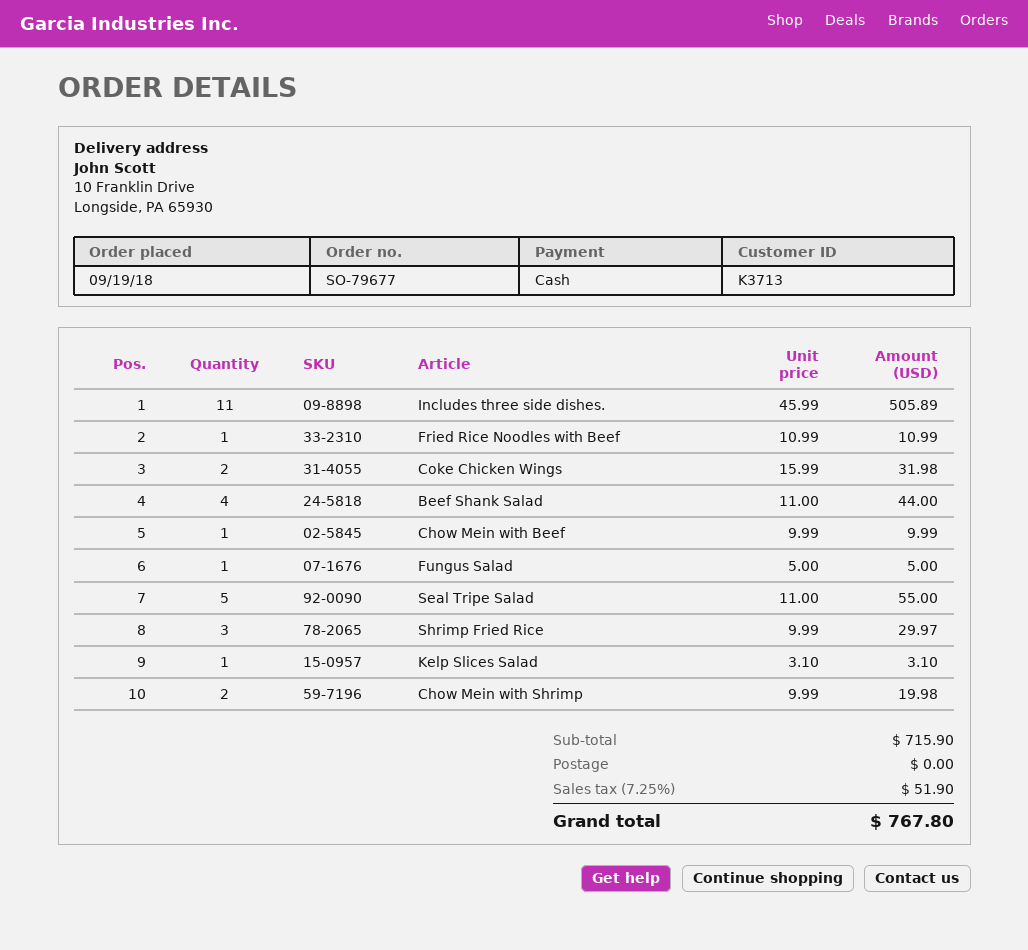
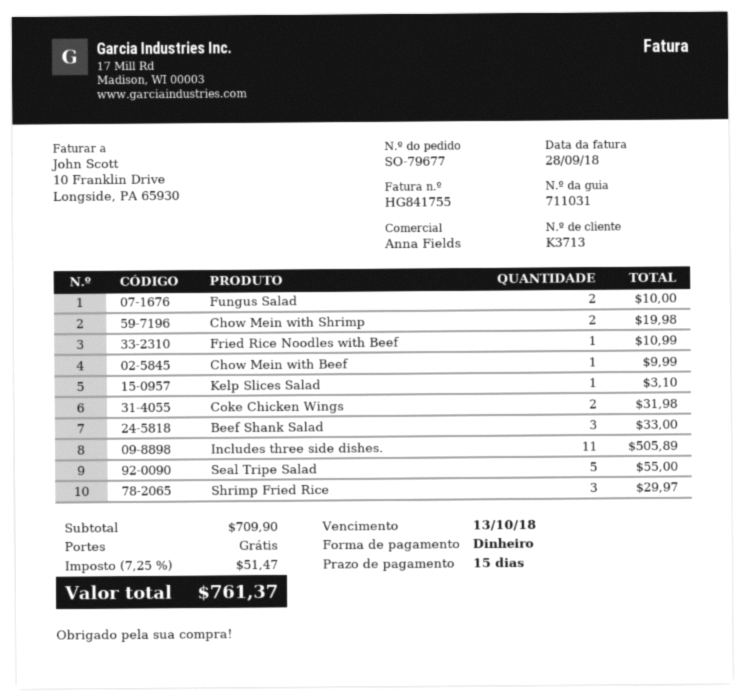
Beef Shank Salad: 4 for 44.00 -> 3 for 33.00
Fungus Salad: 1 for 5.00 -> 2 for 10.00
subtotal: 715.90 -> 709.90
tax: 7.25% = 51.90 -> 7.25% = 51.47
total: 767.80 -> 761.37

